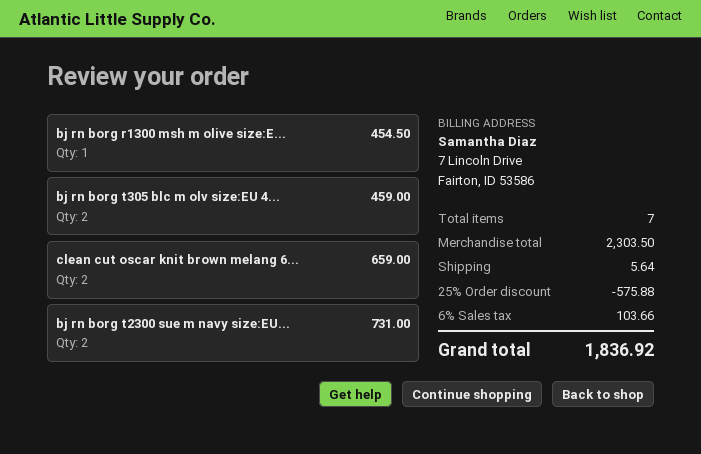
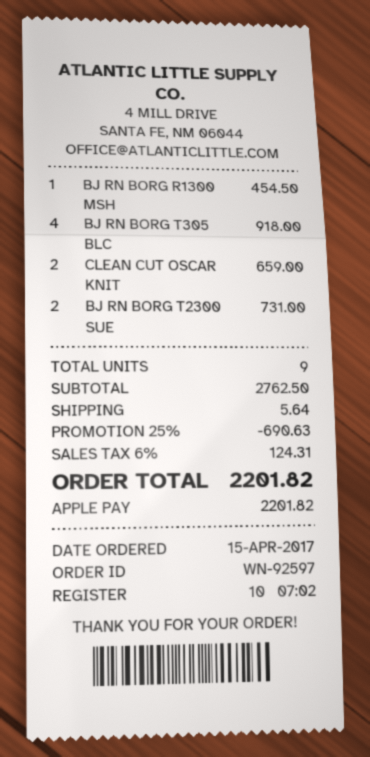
bj rn borg t305 blc m olv size:EU 4...: 2 for 459.00 -> 4 for 918.00
total quantity: 7 -> 9
subtotal: 2303.50 -> 2762.50
discount: 25% = 575.88 -> 25% = 690.63
tax: 6% = 103.66 -> 6% = 124.31
total: 1836.92 -> 2201.82

